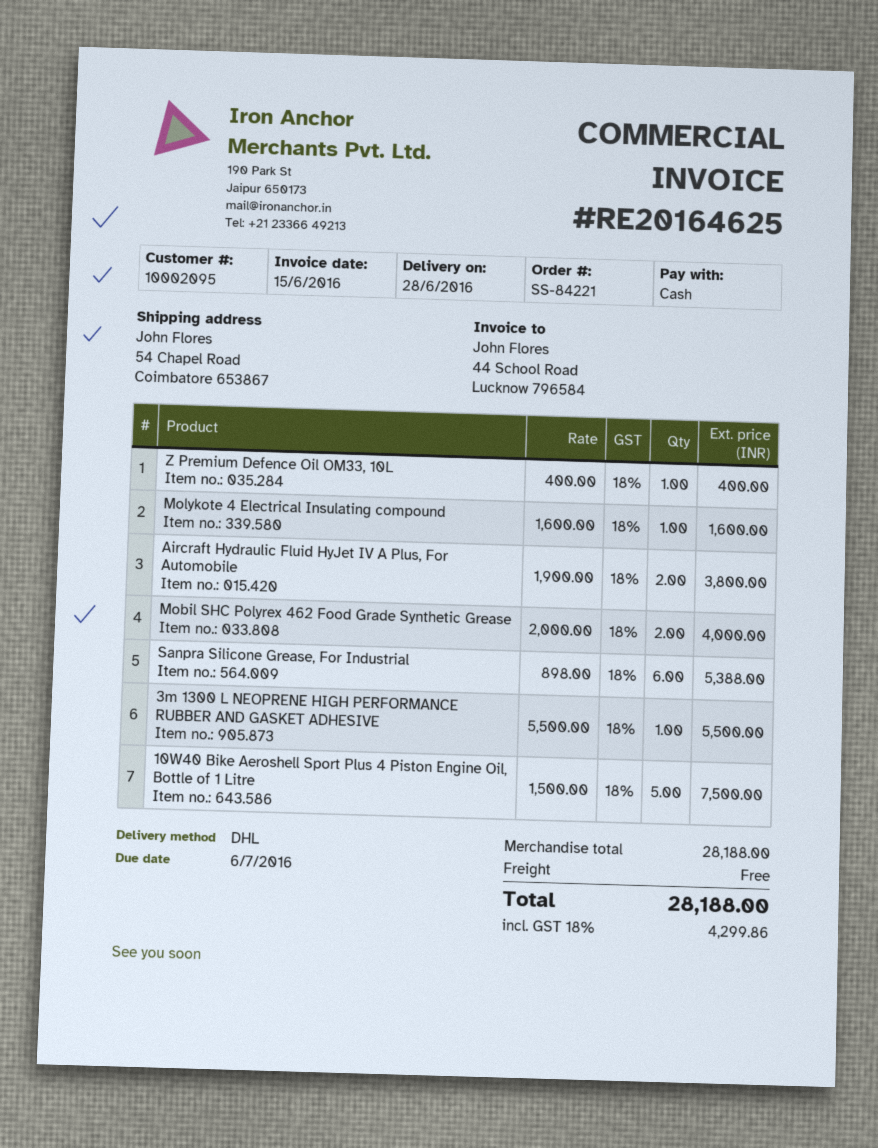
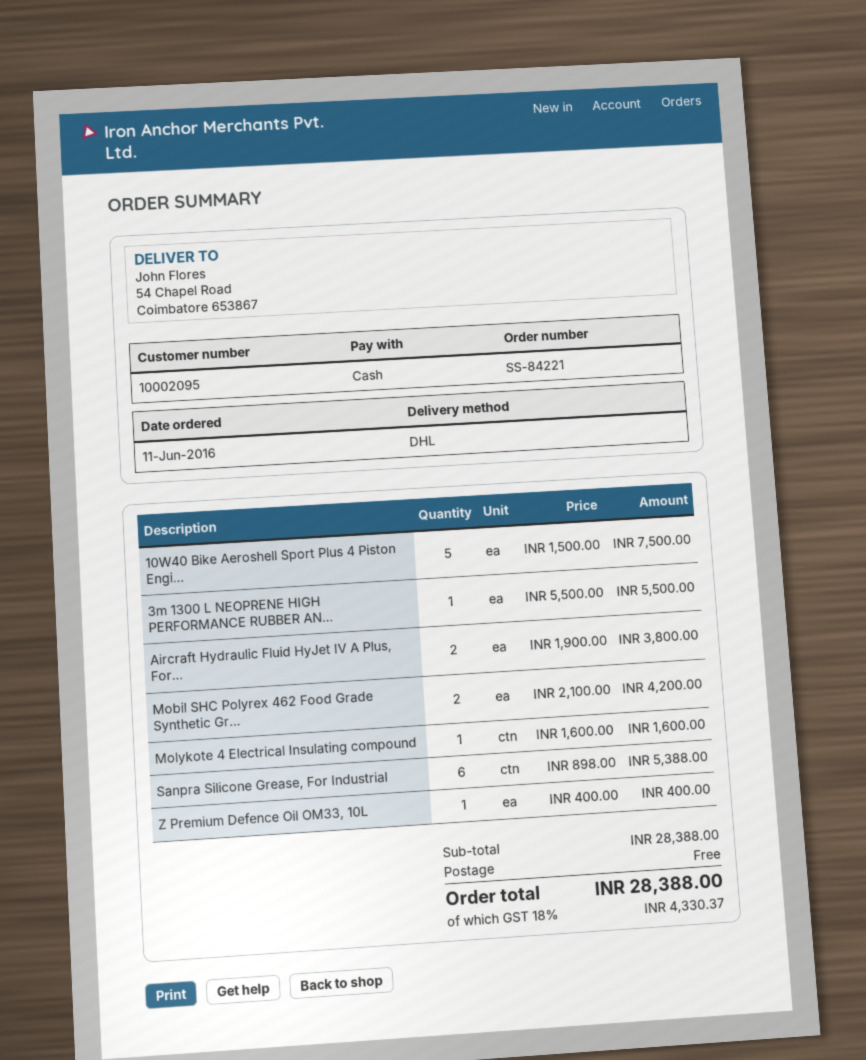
Mobil SHC Polyrex 462 Food Grade Synthetic Grease: 2 x 2000.00 = 4000.00 -> 2 x 2100.00 = 4200.00
subtotal: 28188.00 -> 28388.00
tax: 18% = 4299.86 -> 18% = 4330.37
total: 28188.00 -> 28388.00

